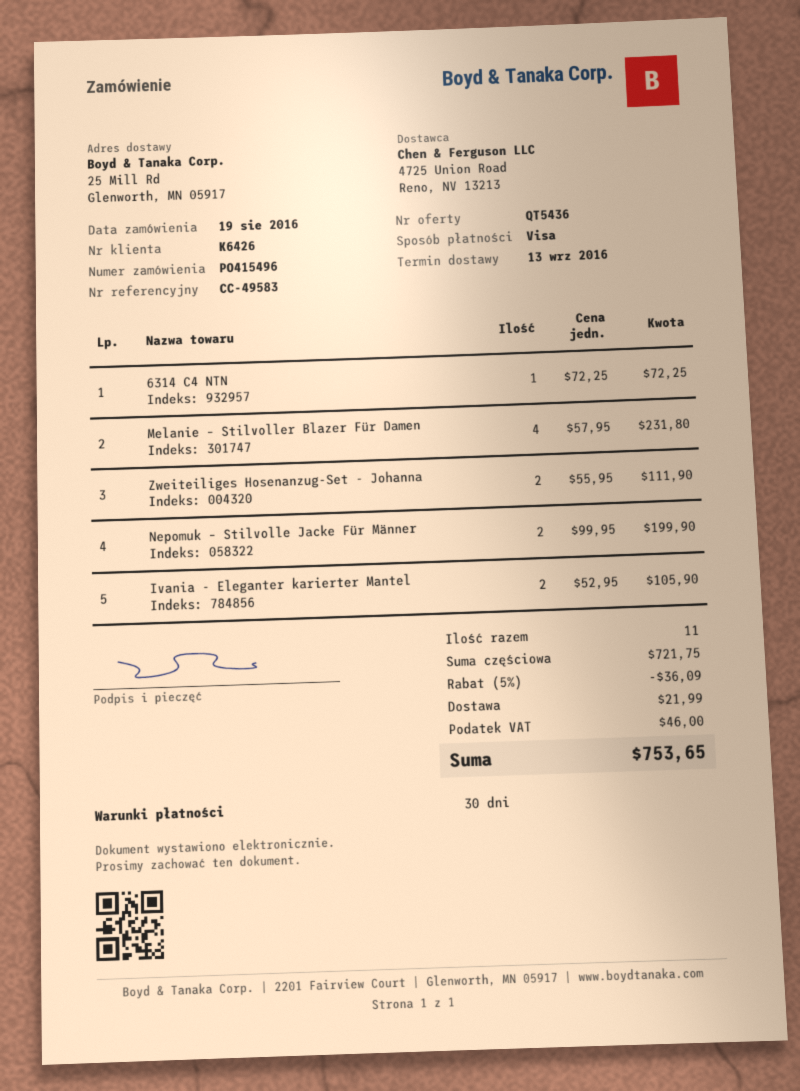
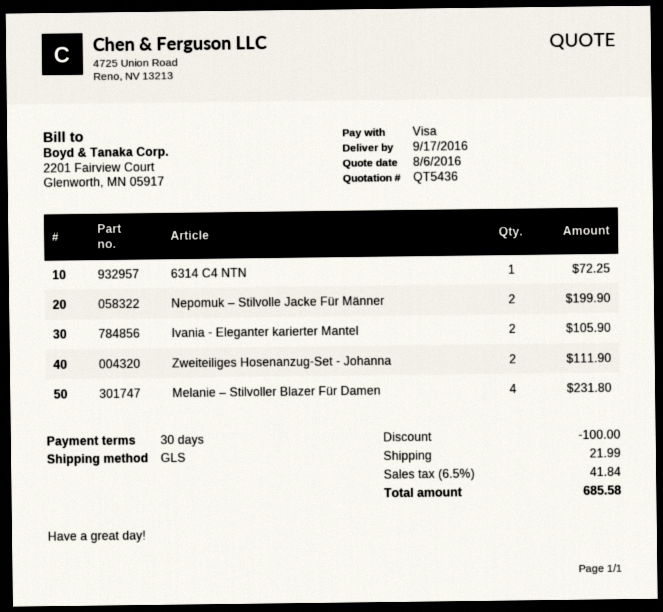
delivery date: 2016-09-13 -> 2016-09-17
discount: 36.09 -> 100.00
tax: 46.00 -> 41.84
total: 753.65 -> 685.58

